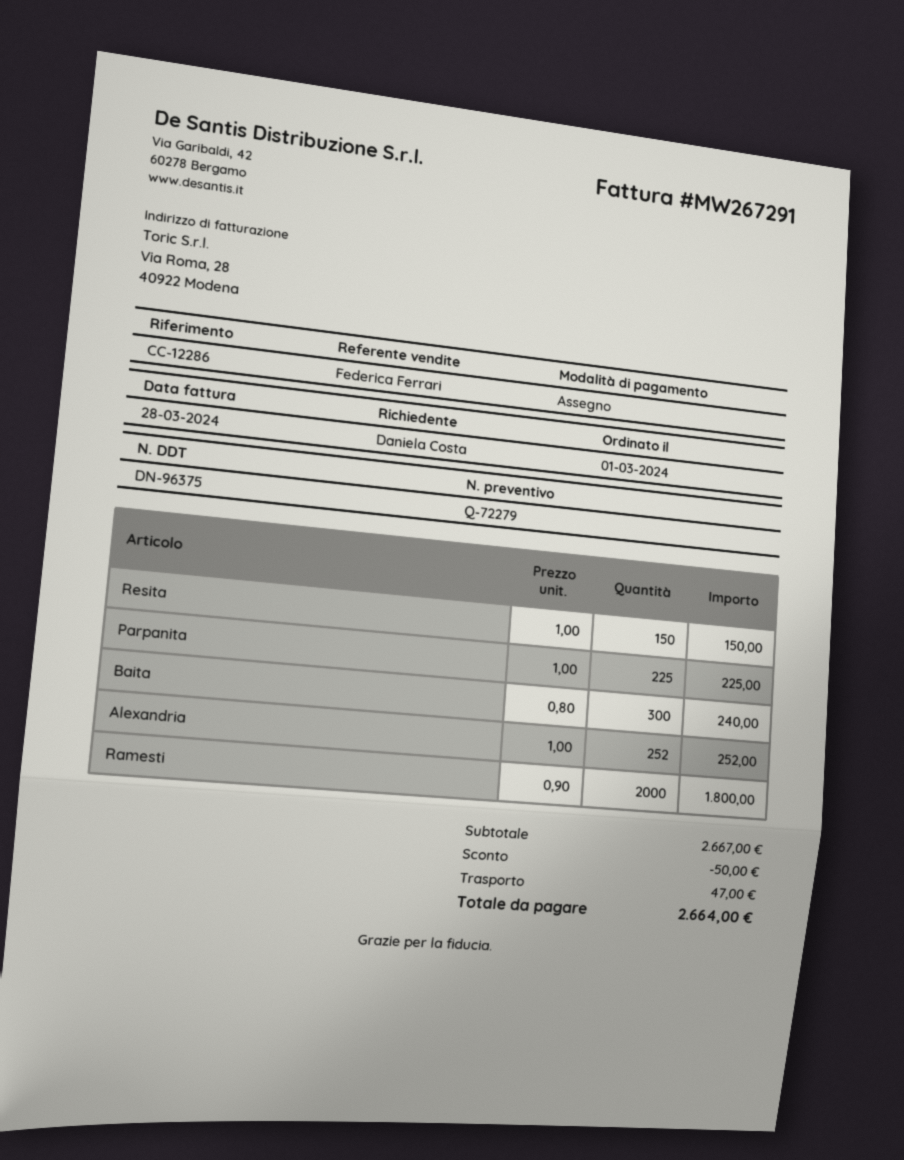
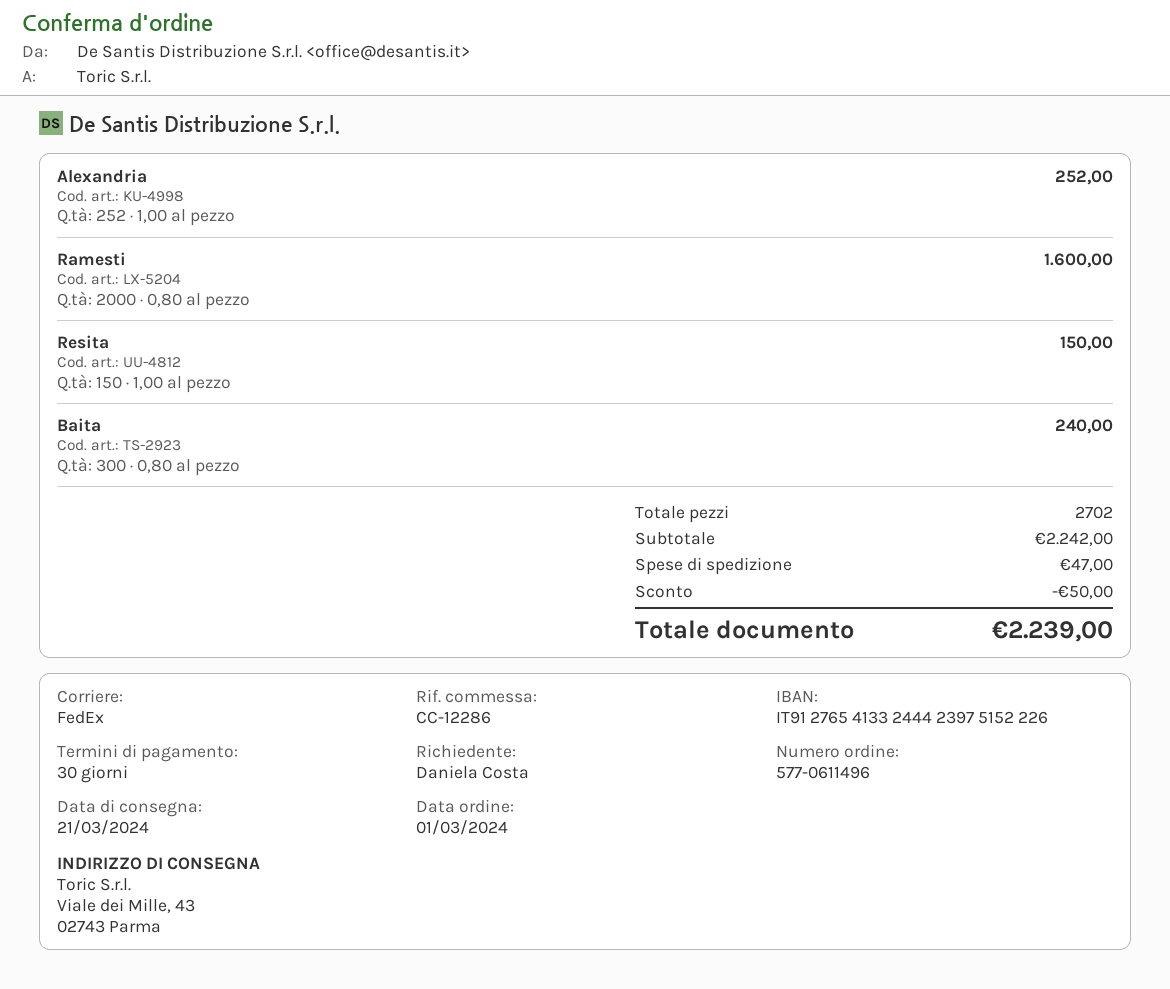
Parpanita: 225 x 1.00 = 225.00 -> none
Ramesti: 2000 x 0.90 = 1800.00 -> 2000 x 0.80 = 1600.00
subtotal: 2667.00 -> 2242.00
total: 2664.00 -> 2239.00

